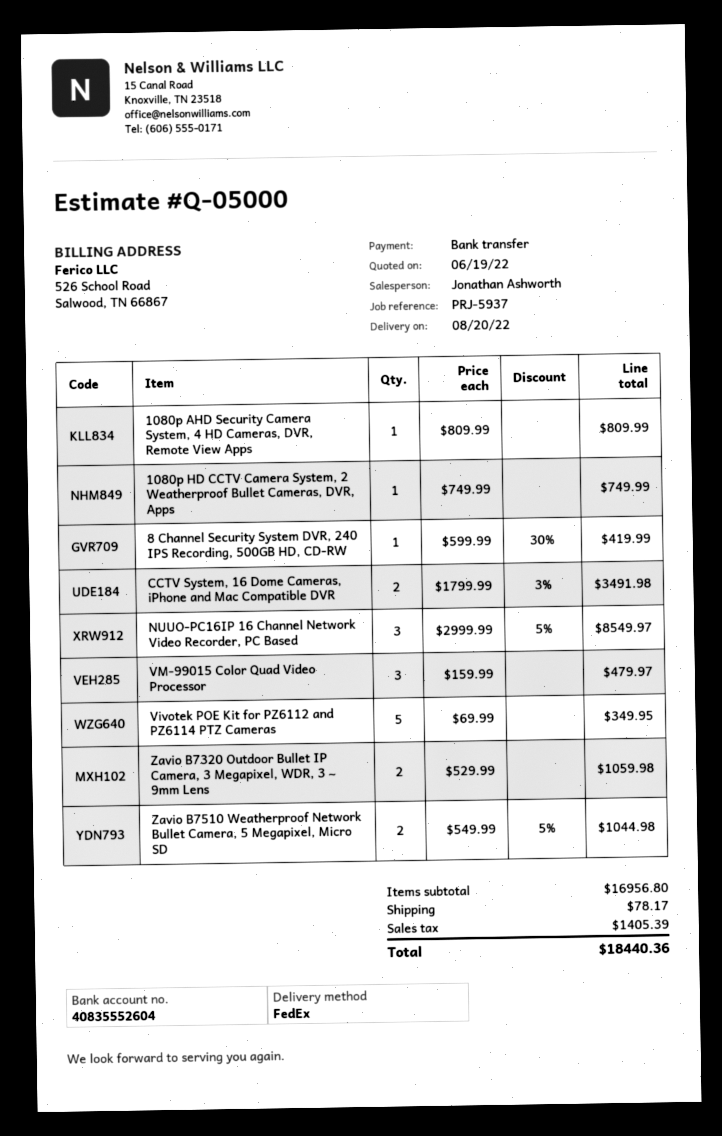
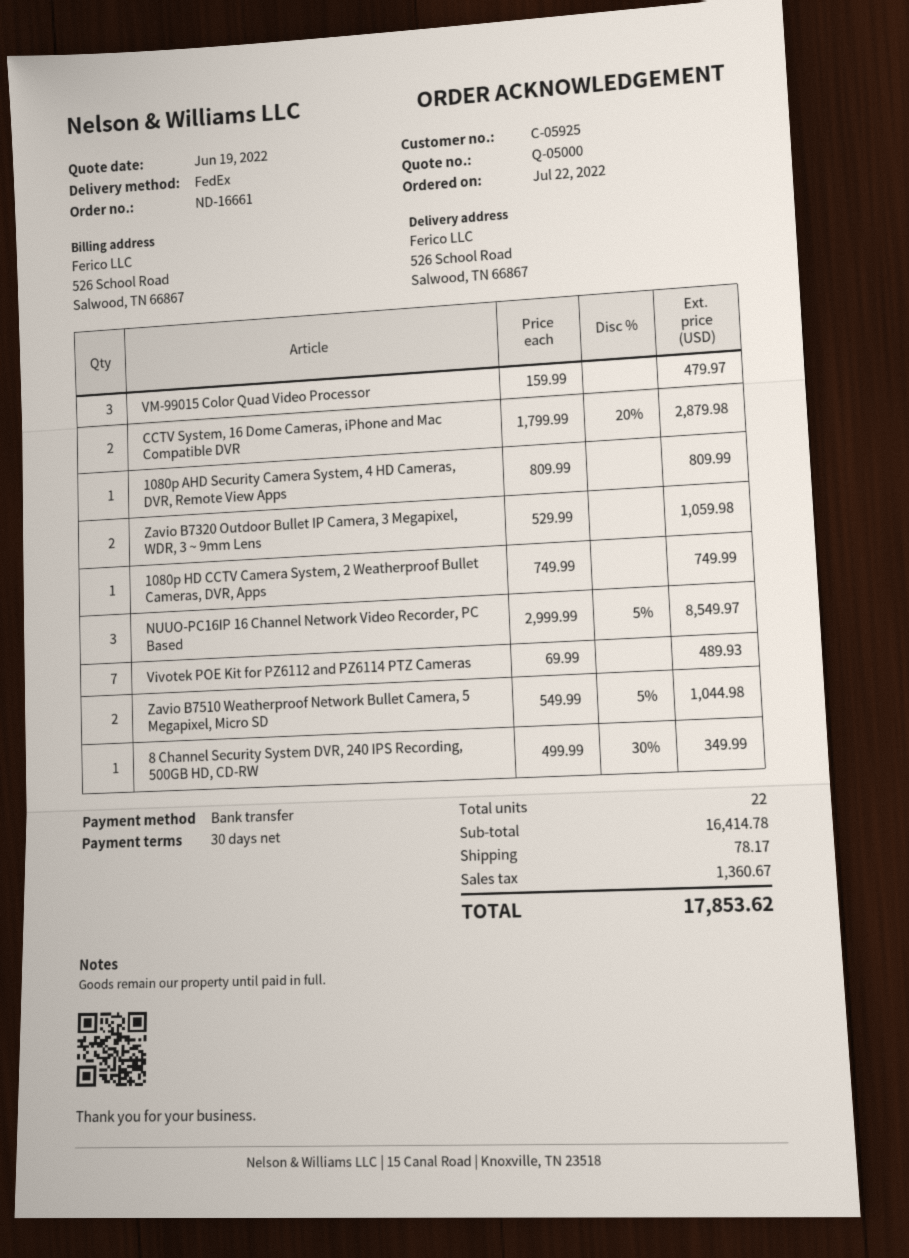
8 Channel Security System DVR, 240 IPS Recording, 500GB HD, CD-RW: 1 x 599.99 - 30% = 419.99 -> 1 x 499.99 - 30% = 349.99
CCTV System, 16 Dome Cameras, iPhone and Mac Compatible DVR: 2 x 1799.99 - 3% = 3491.98 -> 2 x 1799.99 - 20% = 2879.98
Vivotek POE Kit for PZ6112 and PZ6114 PTZ Cameras: 5 x 69.99 = 349.95 -> 7 x 69.99 = 489.93
subtotal: 16956.80 -> 16414.78
tax: 1405.39 -> 1360.67
total: 18440.36 -> 17853.62

